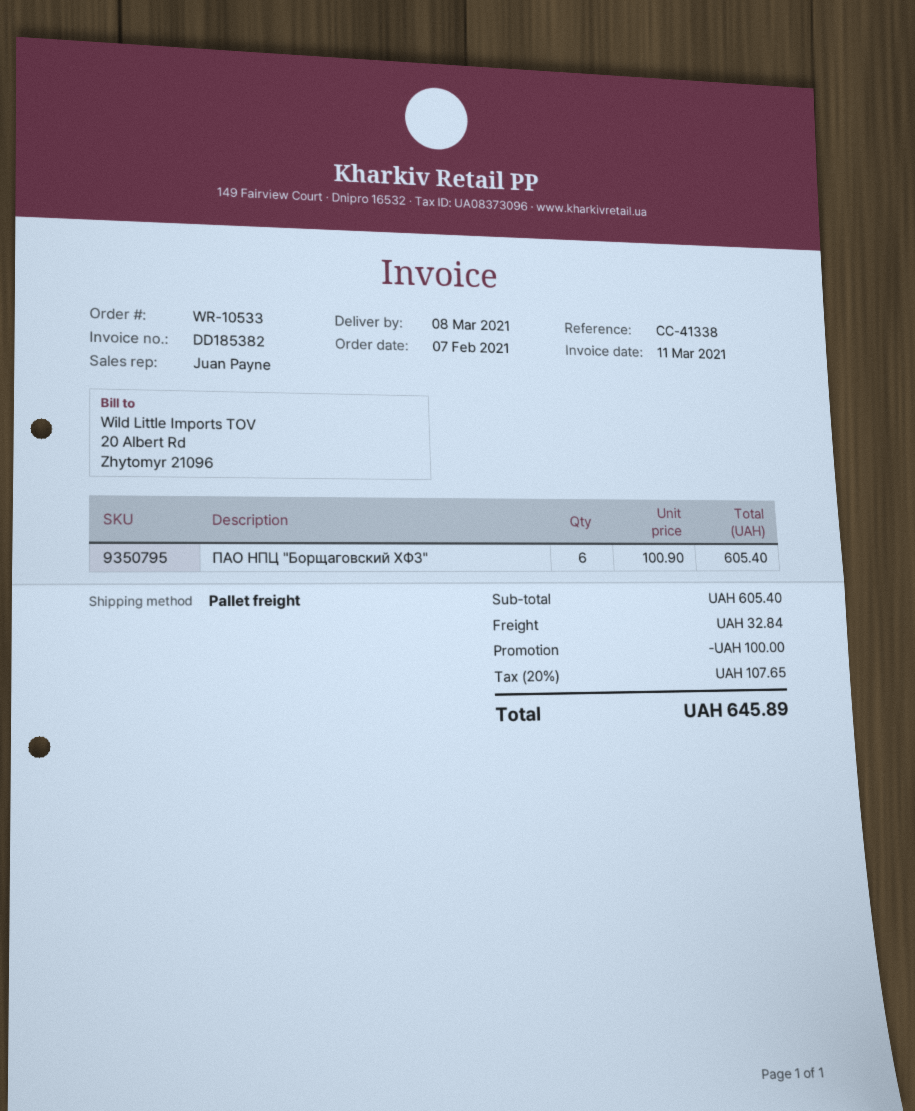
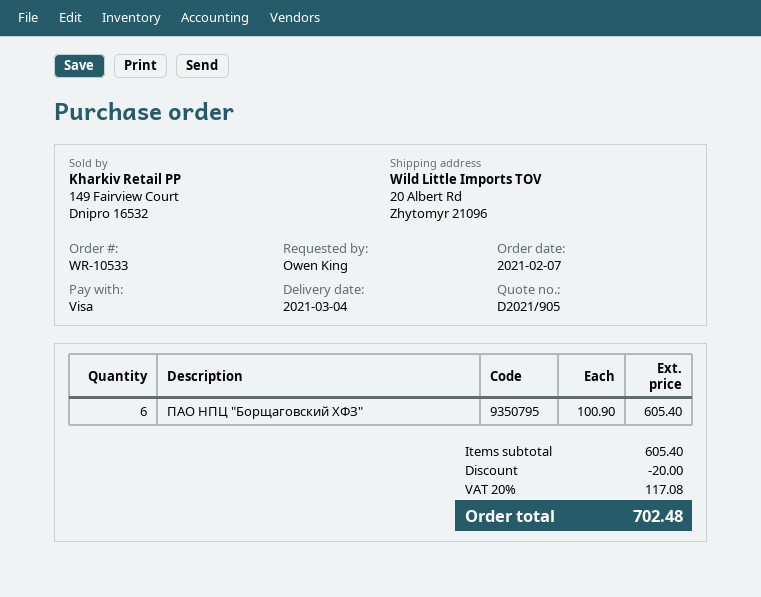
delivery date: 2021-03-08 -> 2021-03-04
discount: 100.00 -> 20.00
shipping: 32.84 -> none
tax: 20% = 107.65 -> 20% = 117.08
total: 645.89 -> 702.48

